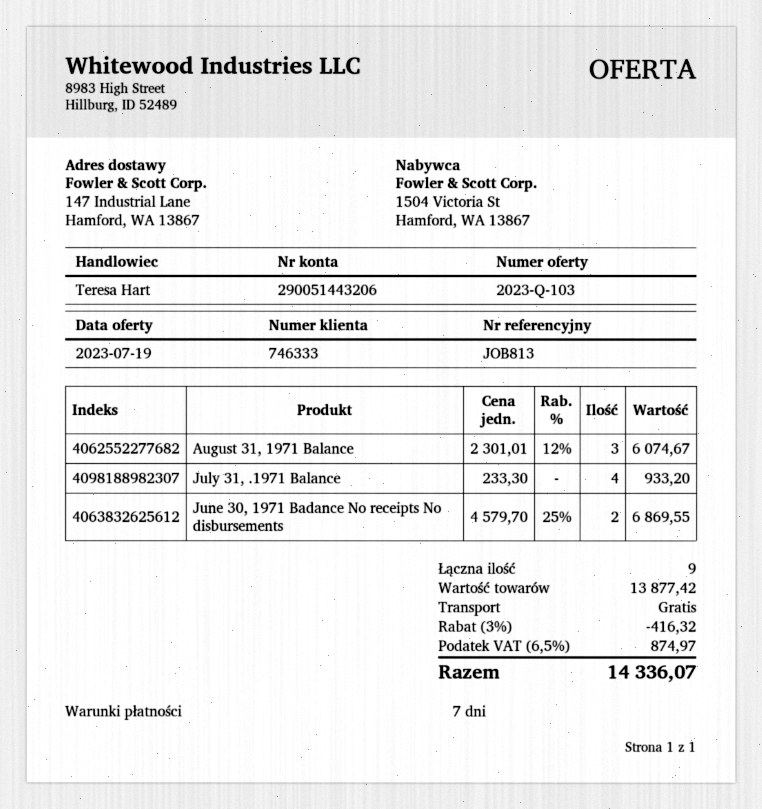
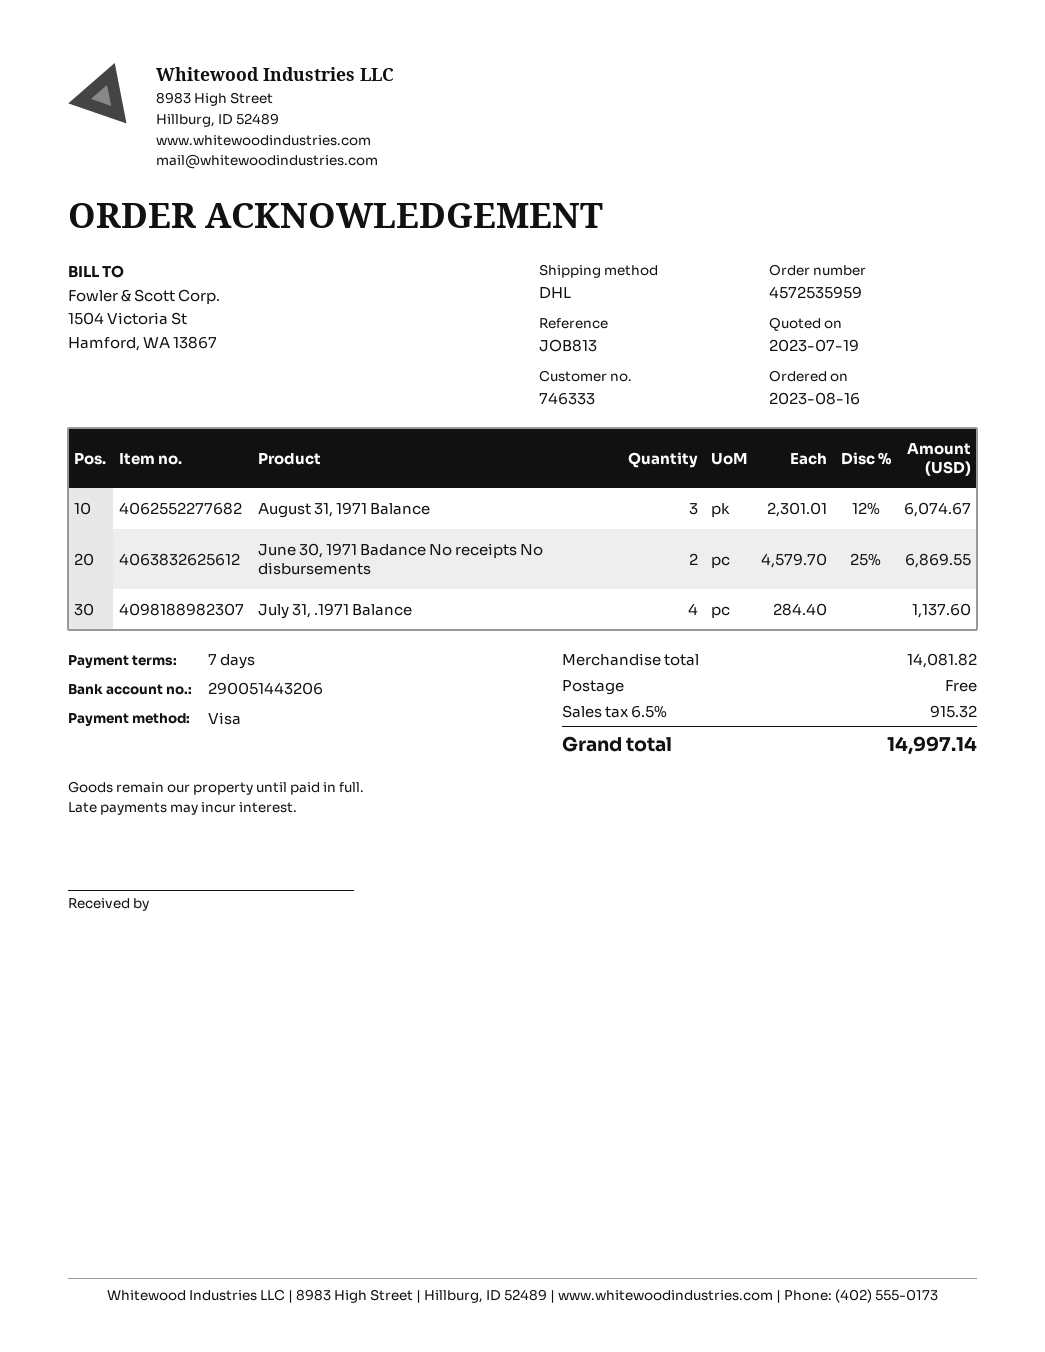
July 31, .1971 Balance: 4 x 233.30 = 933.20 -> 4 x 284.40 = 1137.60
subtotal: 13877.42 -> 14081.82
discount: 3% = 416.32 -> none
tax: 6.5% = 874.97 -> 6.5% = 915.32
total: 14336.07 -> 14997.14

